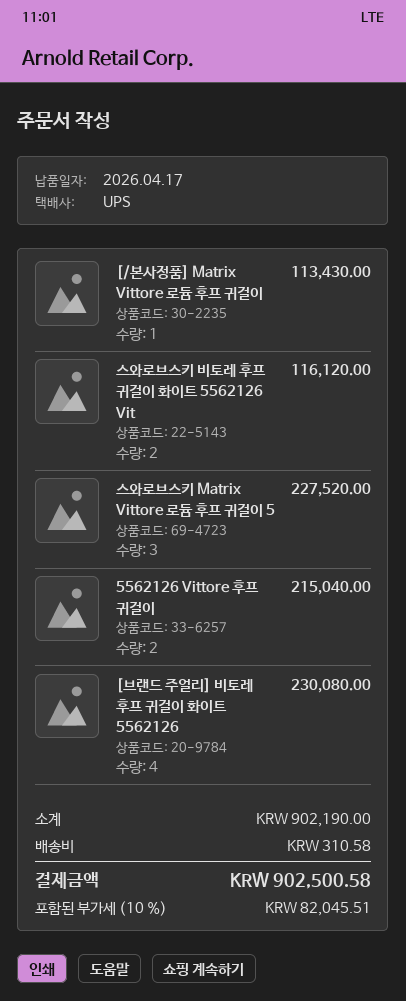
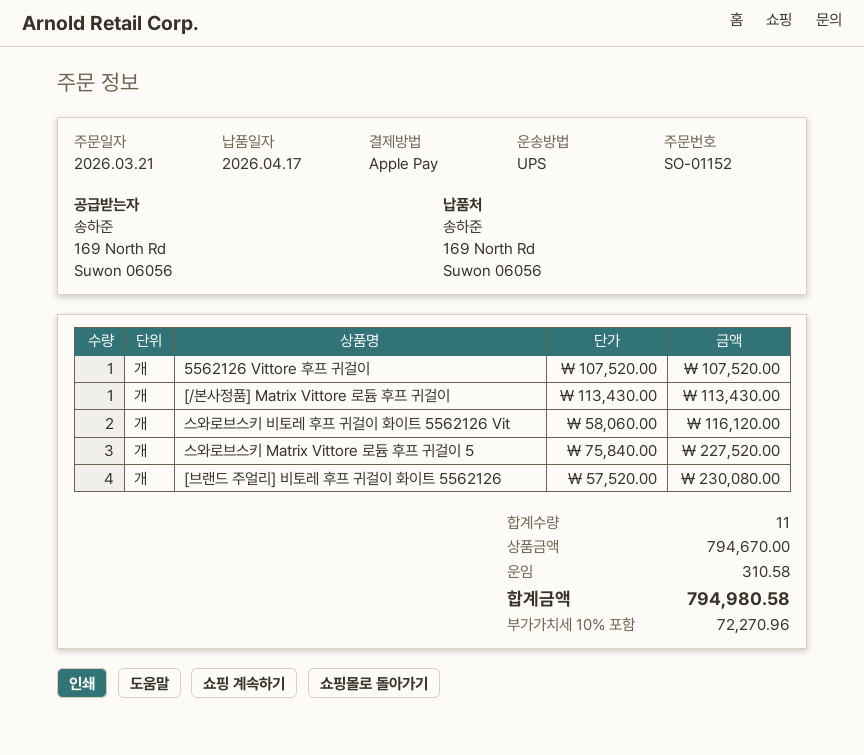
5562126 Vittore 후프 귀걸이: 2 for 215040.00 -> 1 for 107520.00
subtotal: 902190.00 -> 794670.00
tax: 10% = 82045.51 -> 10% = 72270.96
total: 902500.58 -> 794980.58

